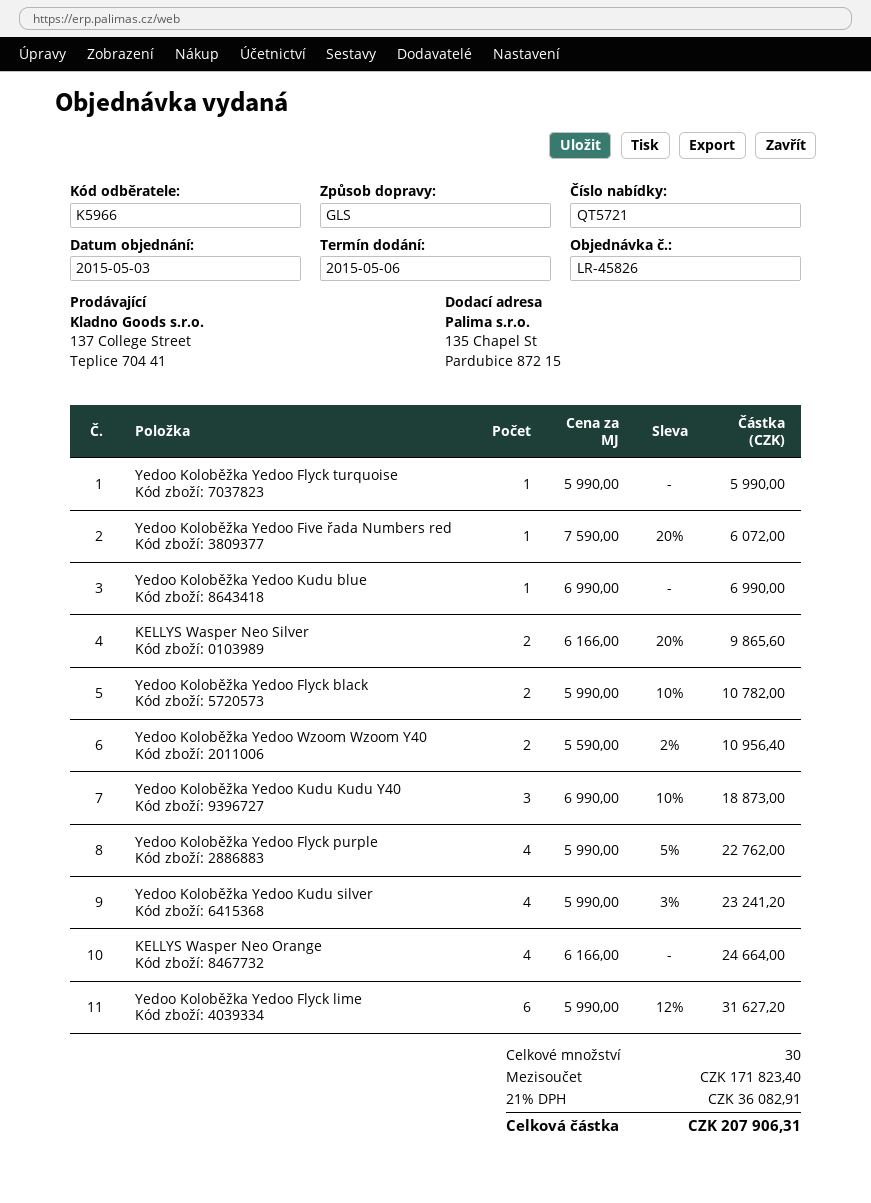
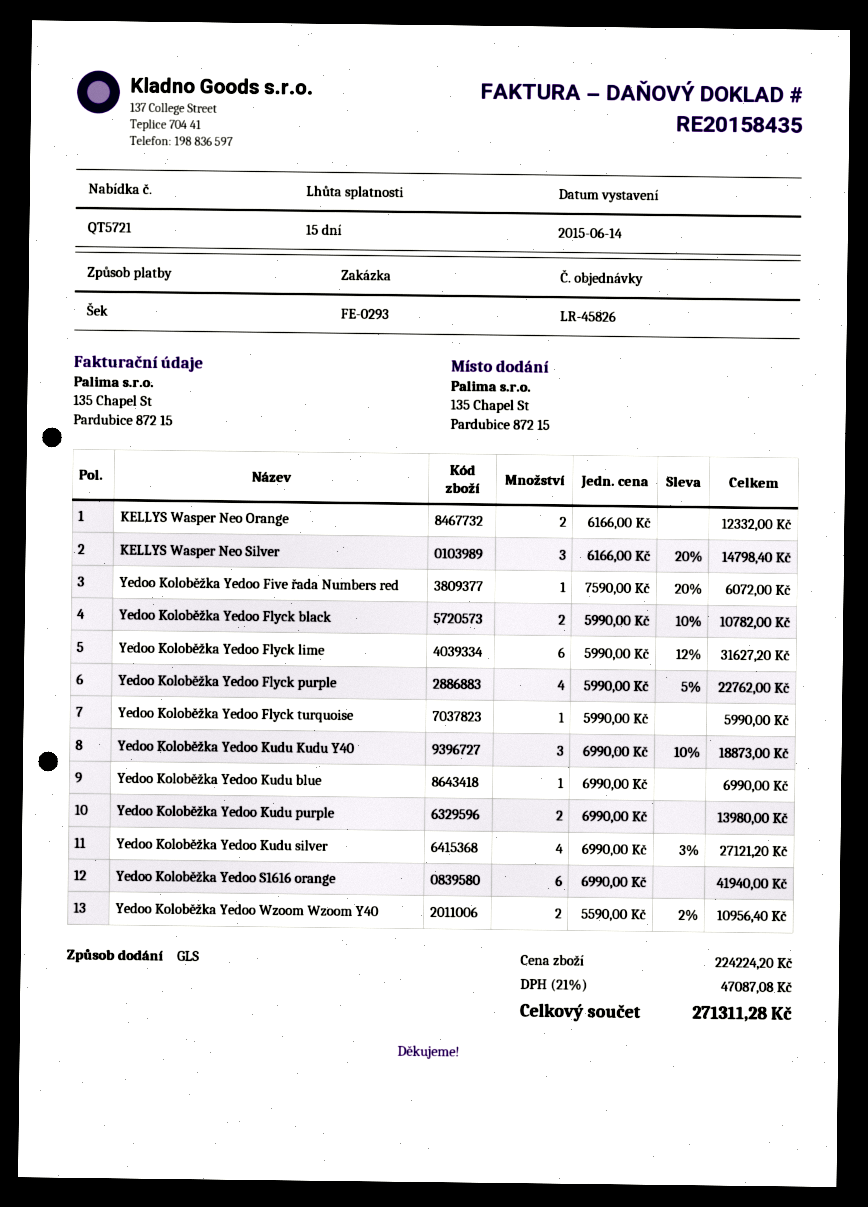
KELLYS Wasper Neo Silver: 2 x 6166.00 - 20% = 9865.60 -> 3 x 6166.00 - 20% = 14798.40
Yedoo Koloběžka Yedoo Kudu silver: 4 x 5990.00 - 3% = 23241.20 -> 4 x 6990.00 - 3% = 27121.20
KELLYS Wasper Neo Orange: 4 x 6166.00 = 24664.00 -> 2 x 6166.00 = 12332.00
Yedoo Koloběžka Yedoo Kudu purple: none -> 2 x 6990.00 = 13980.00
Yedoo Koloběžka Yedoo S1616 orange: none -> 6 x 6990.00 = 41940.00
subtotal: 171823.40 -> 224224.20
tax: 21% = 36082.91 -> 21% = 47087.08
total: 207906.31 -> 271311.28

